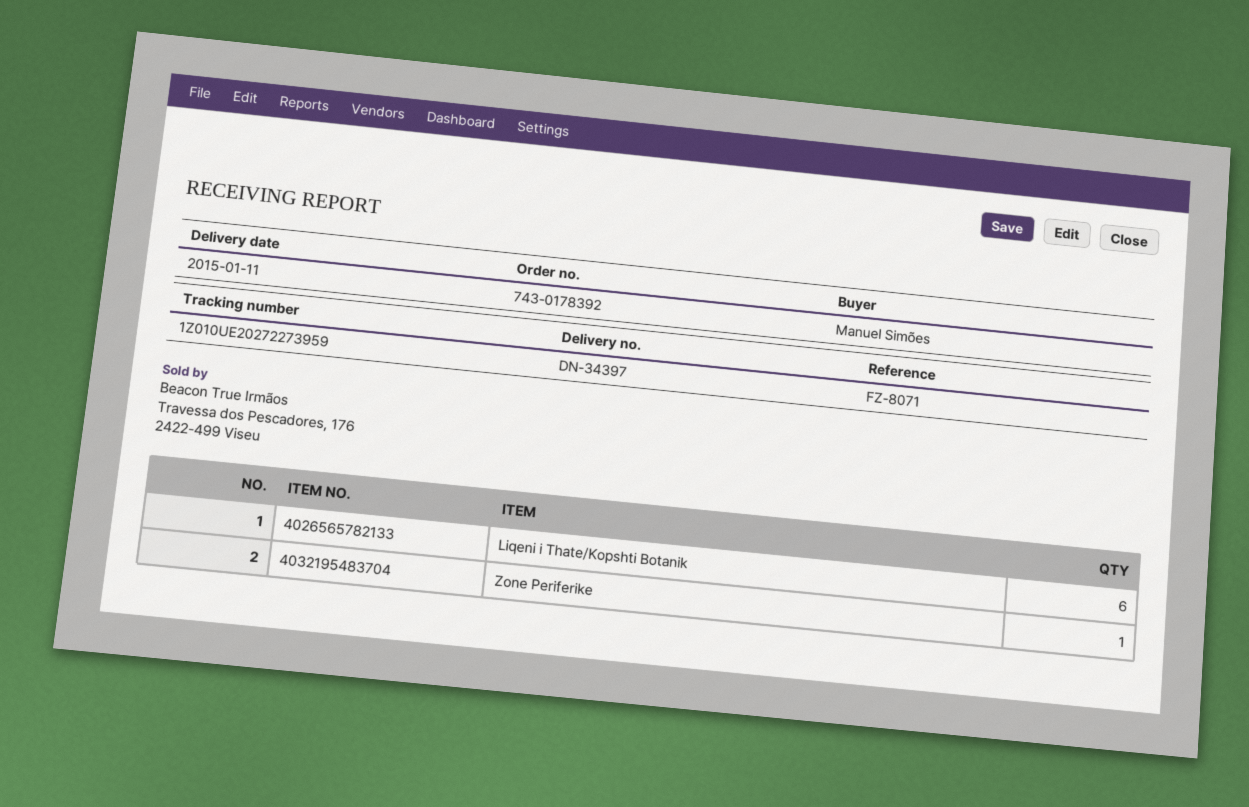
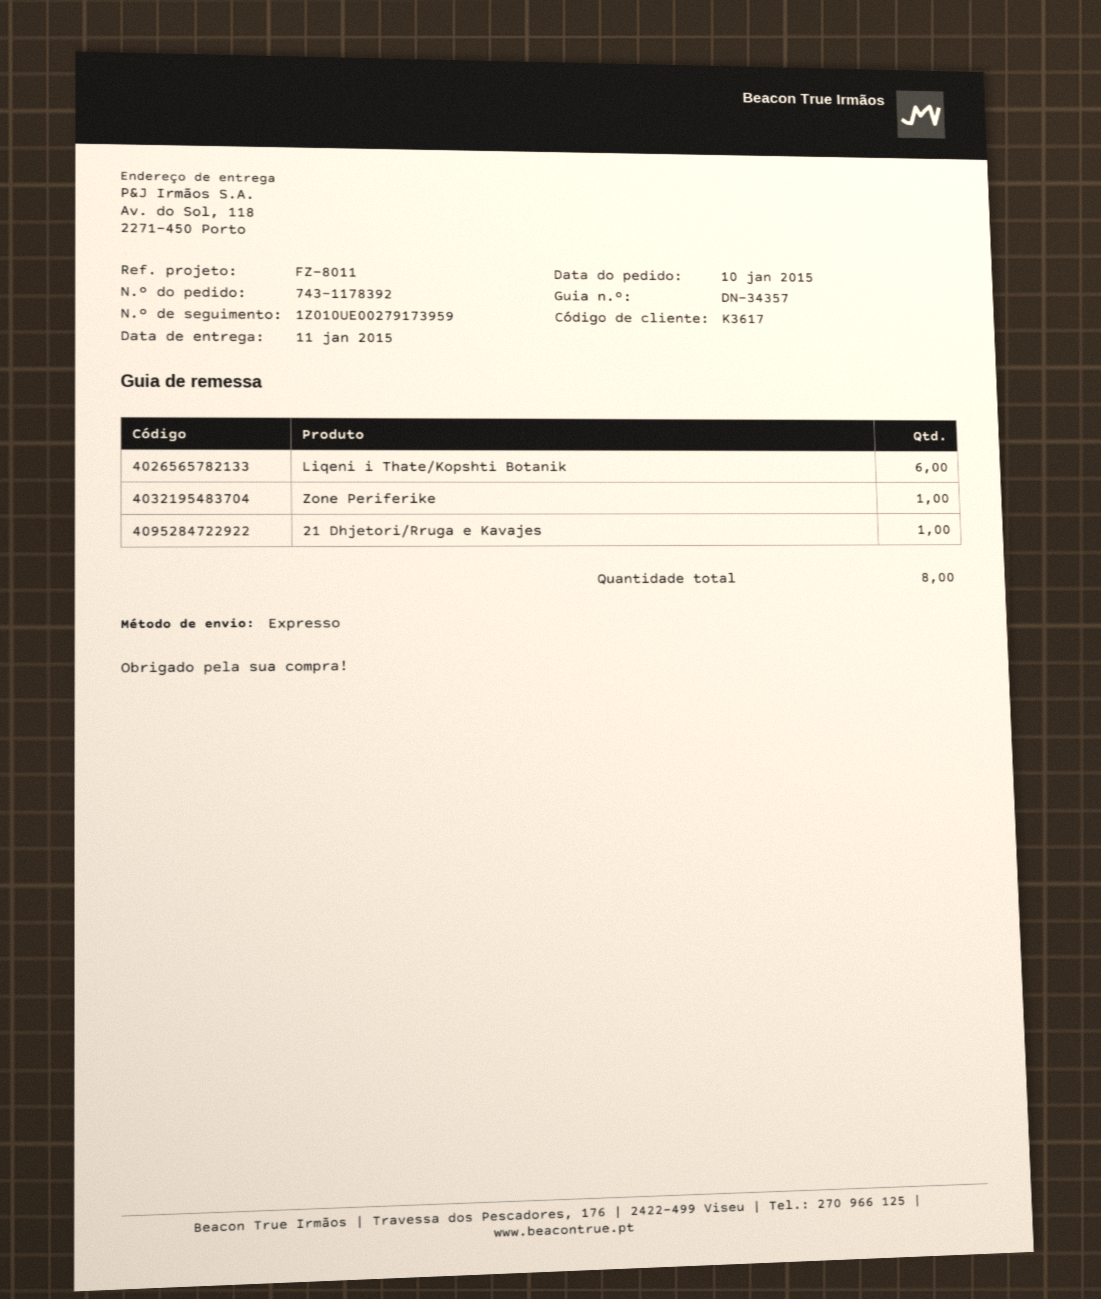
order number: 743-0178392 -> 743-1178392
delivery note number: DN-34397 -> DN-34357
reference: FZ-8071 -> FZ-8011
tracking number: 1Z010UE20272273959 -> 1Z010UE00279173959
21 Dhjetori/Rruga e Kavajes: none -> 1

